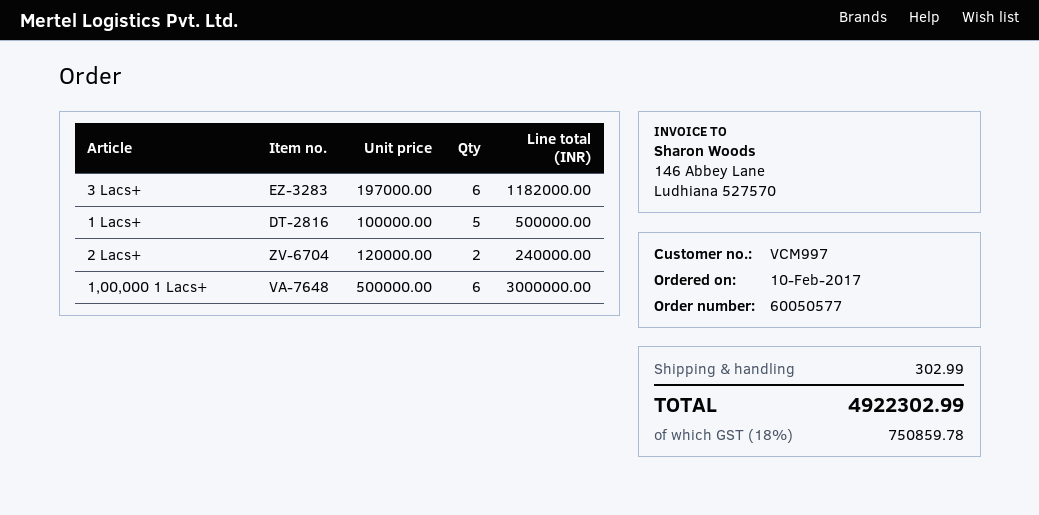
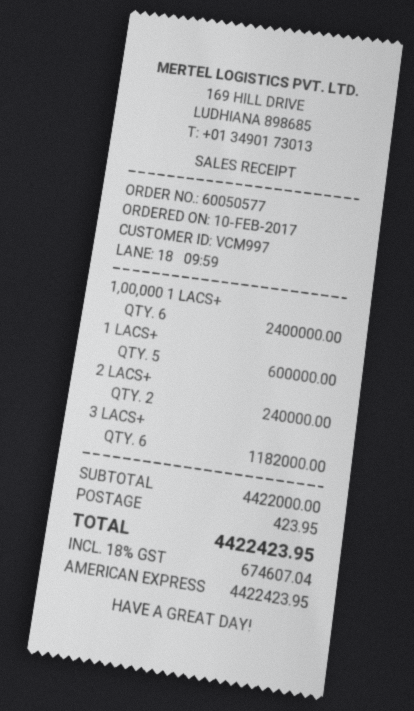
1 Lacs+: 5 for 500000.00 -> 5 for 600000.00
1,00,000 1 Lacs+: 6 for 3000000.00 -> 6 for 2400000.00
shipping: 302.99 -> 423.95
tax: 18% = 750859.78 -> 18% = 674607.04
total: 4922302.99 -> 4422423.95

